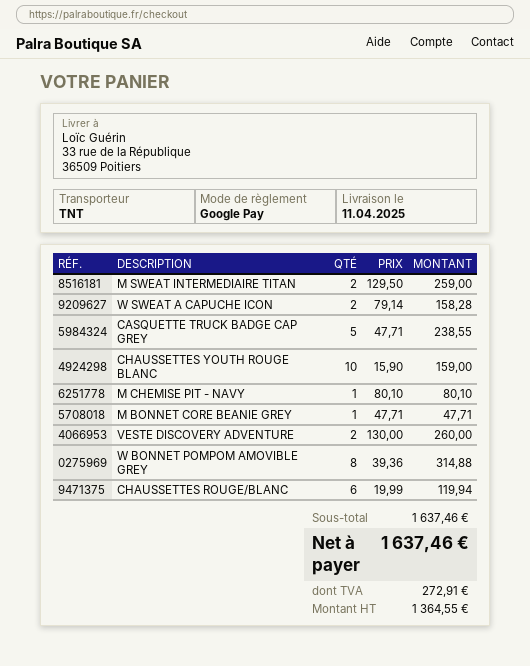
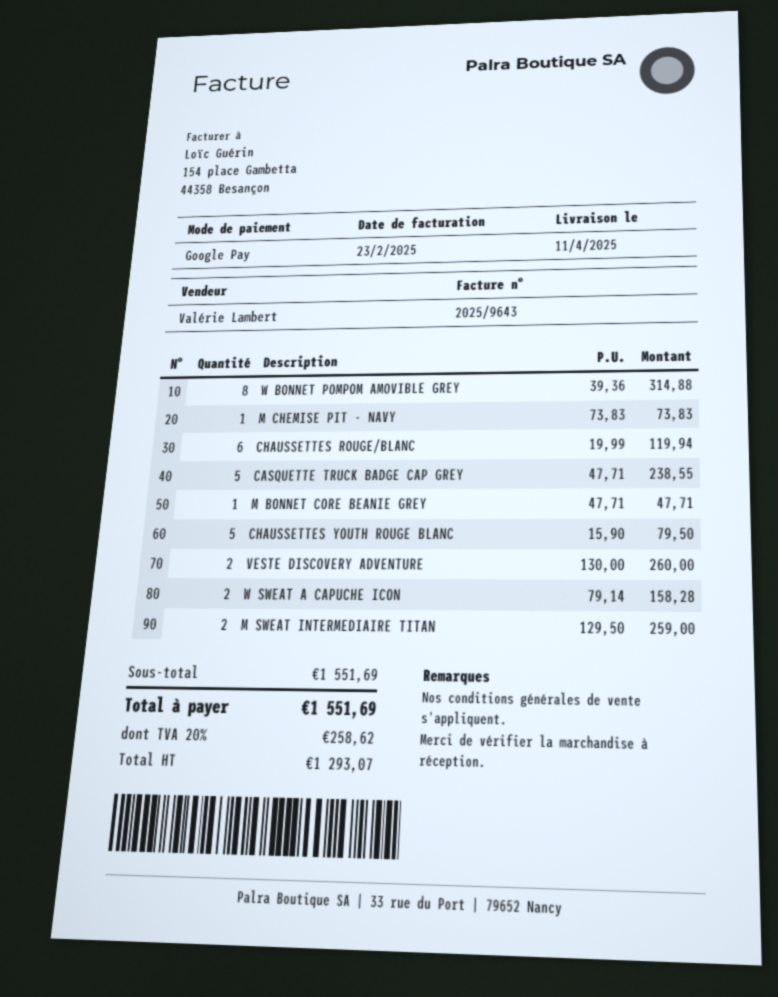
CHAUSSETTES YOUTH ROUGE BLANC: 10 x 15.90 = 159.00 -> 5 x 15.90 = 79.50
M CHEMISE PIT - NAVY: 1 x 80.10 = 80.10 -> 1 x 73.83 = 73.83
subtotal: 1637.46 -> 1551.69
net: 1364.55 -> 1293.07
tax: 272.91 -> 258.62
total: 1637.46 -> 1551.69

